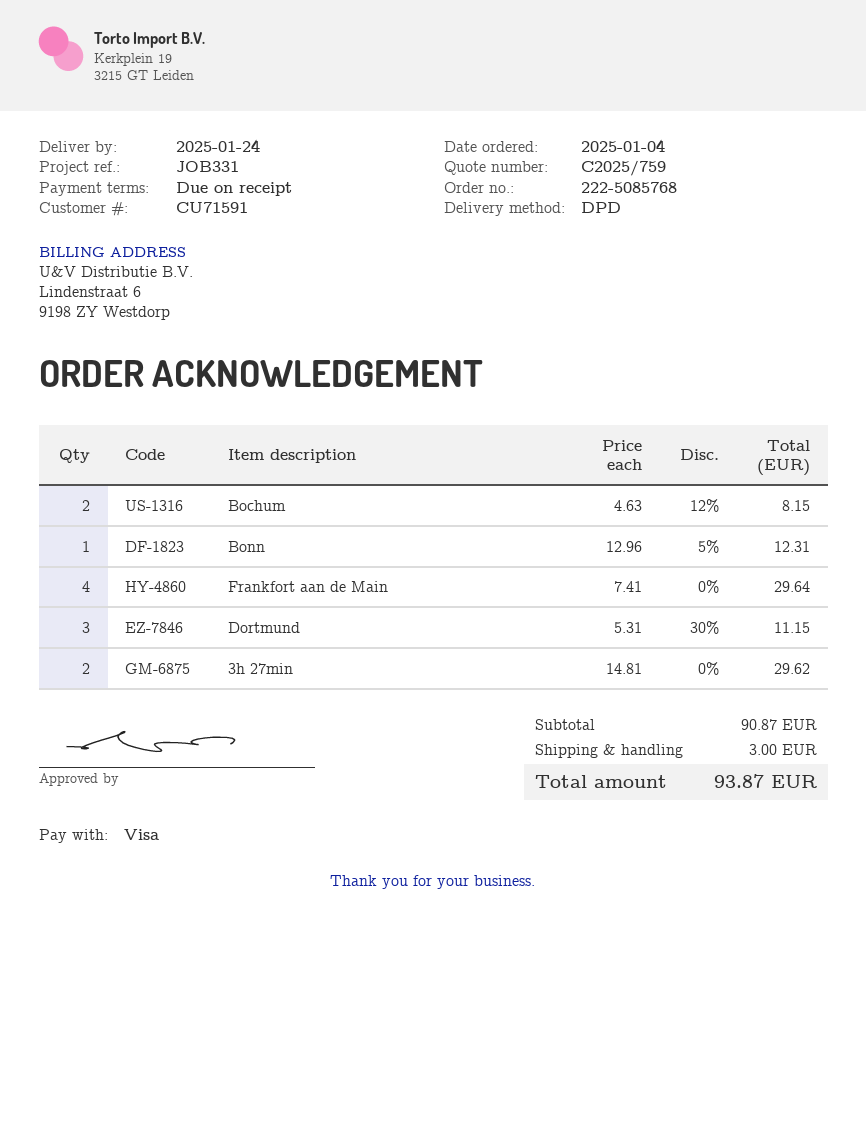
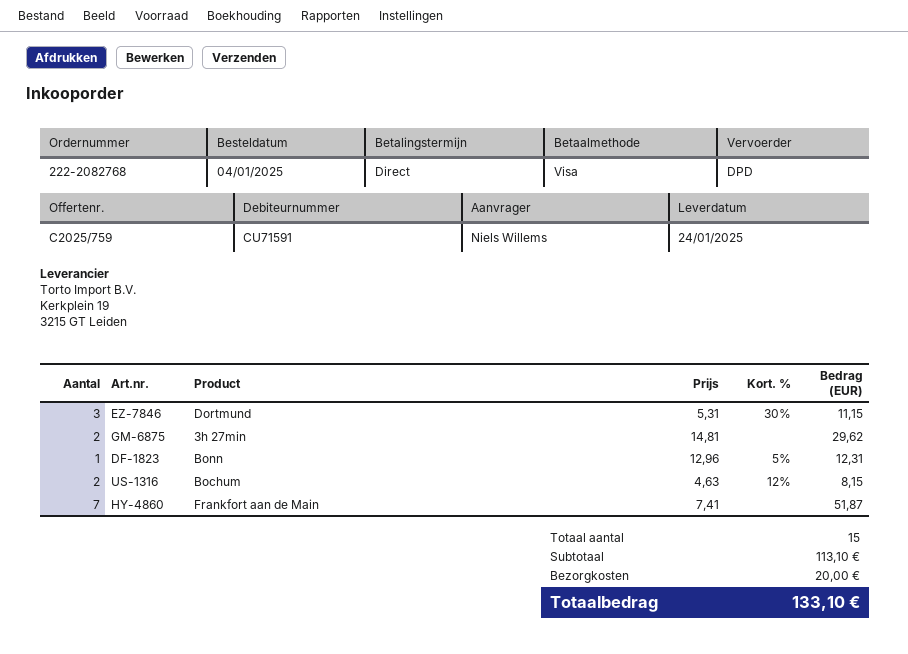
order number: 222-5085768 -> 222-2082768
Frankfort aan de Main: 4 x 7.41 = 29.64 -> 7 x 7.41 = 51.87
subtotal: 90.87 -> 113.10
shipping: 3.00 -> 20.00
total: 93.87 -> 133.10

